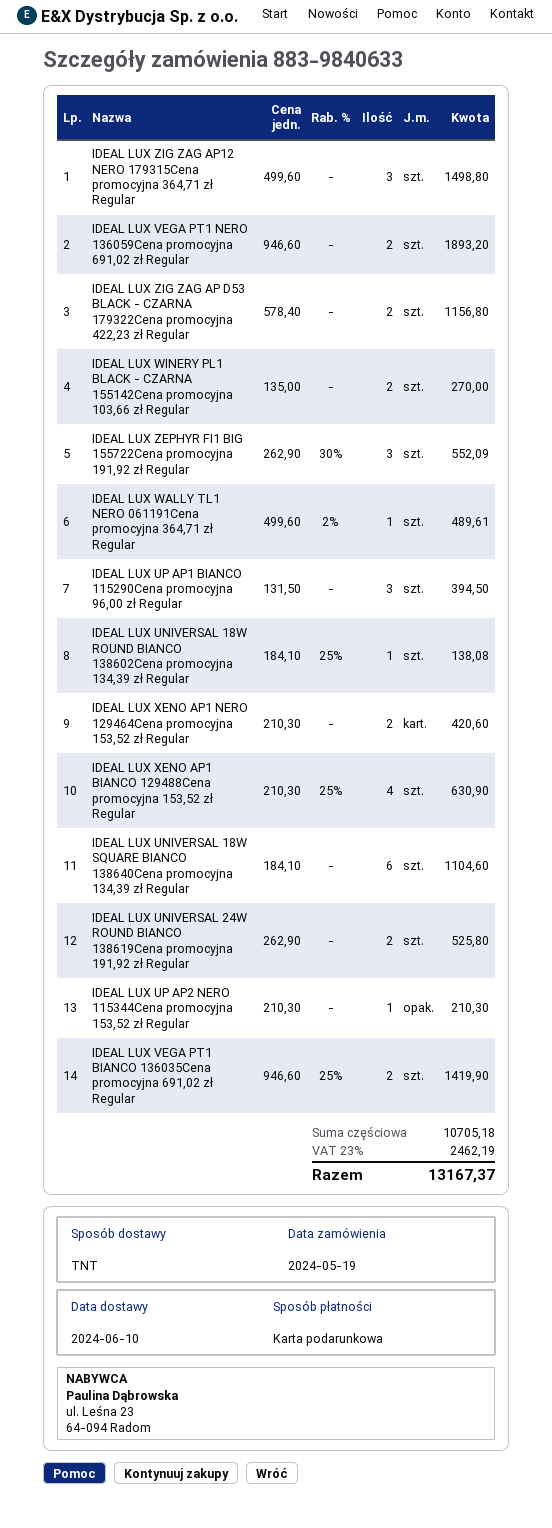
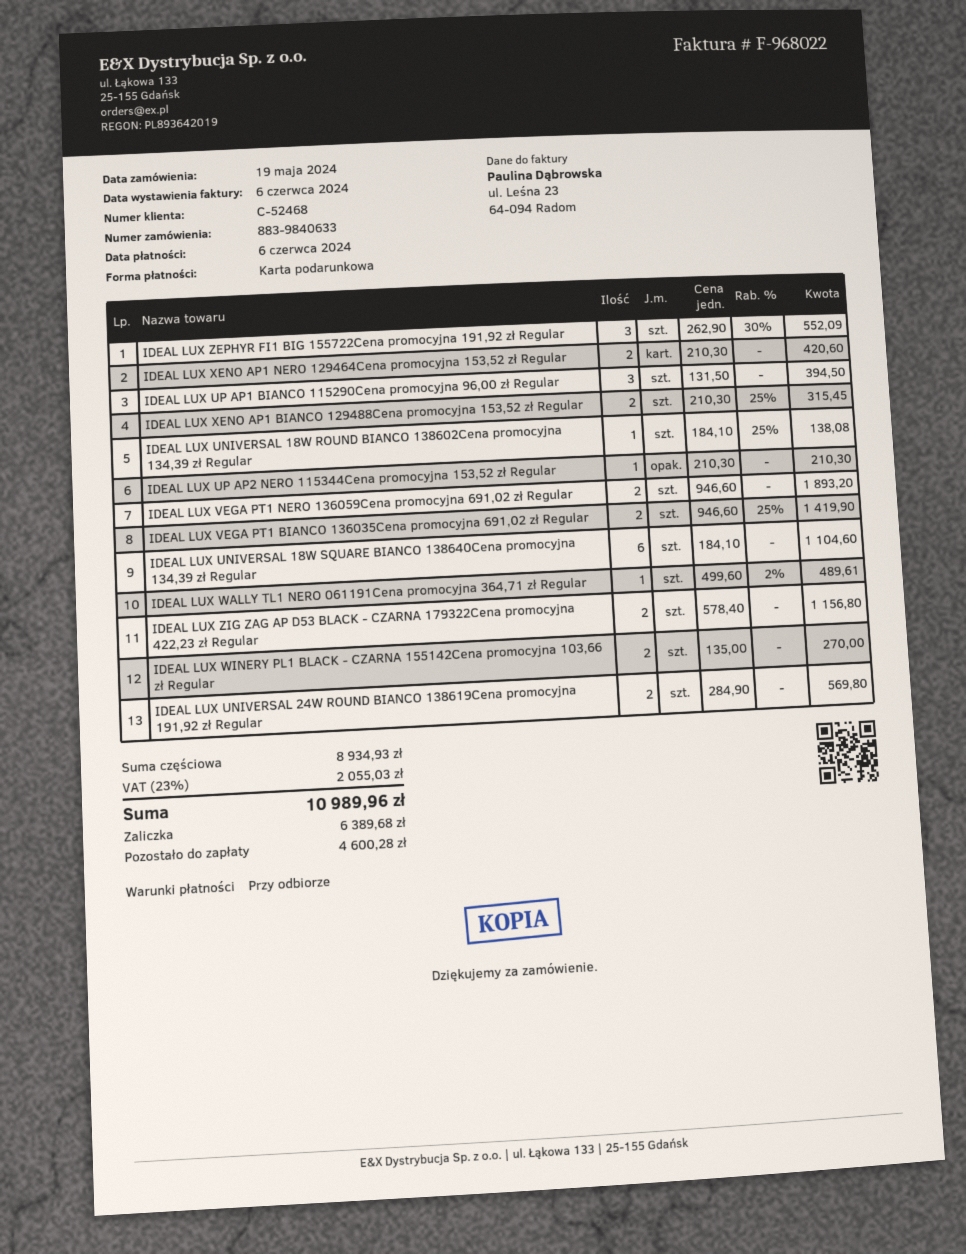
IDEAL LUX ZIG ZAG AP12 NERO 179315Cena promocyjna 364,71 zł Regular: 3 x 499.60 = 1498.80 -> none
IDEAL LUX XENO AP1 BIANCO 129488Cena promocyjna 153,52 zł Regular: 4 x 210.30 - 25% = 630.90 -> 2 x 210.30 - 25% = 315.45
IDEAL LUX UNIVERSAL 24W ROUND BIANCO 138619Cena promocyjna 191,92 zł Regular: 2 x 262.90 = 525.80 -> 2 x 284.90 = 569.80
subtotal: 10705.18 -> 8934.93
tax: 23% = 2462.19 -> 23% = 2055.03
total: 13167.37 -> 10989.96

